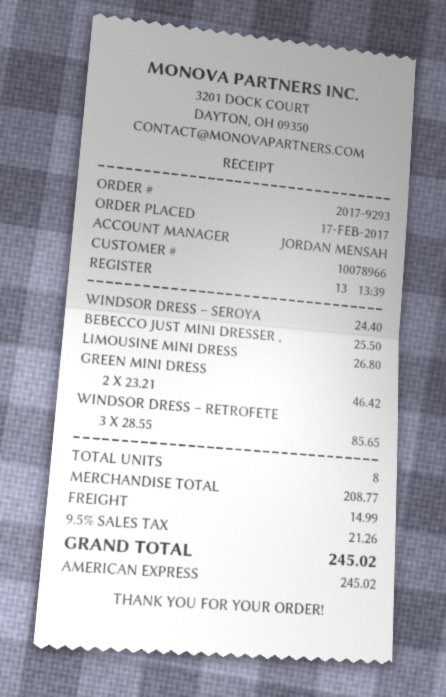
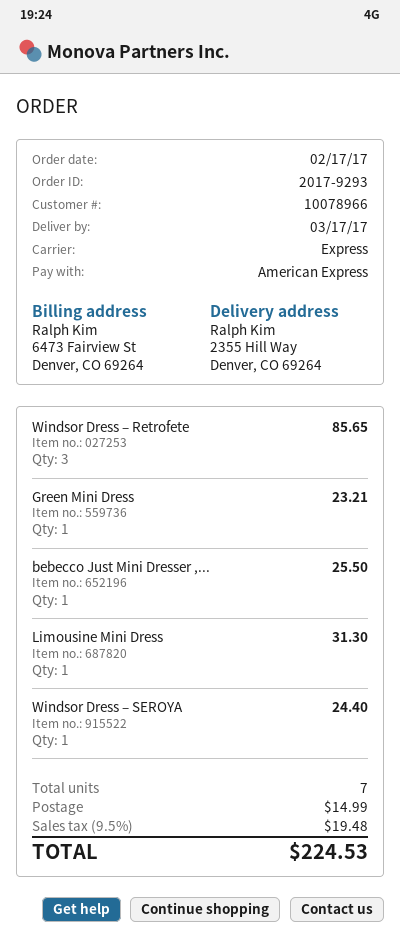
LIMOUSINE MINI DRESS: 1 for 26.80 -> 1 for 31.30
GREEN MINI DRESS: 2 for 46.42 -> 1 for 23.21
total quantity: 8 -> 7
tax: 9.5% = 21.26 -> 9.5% = 19.48
total: 245.02 -> 224.53

